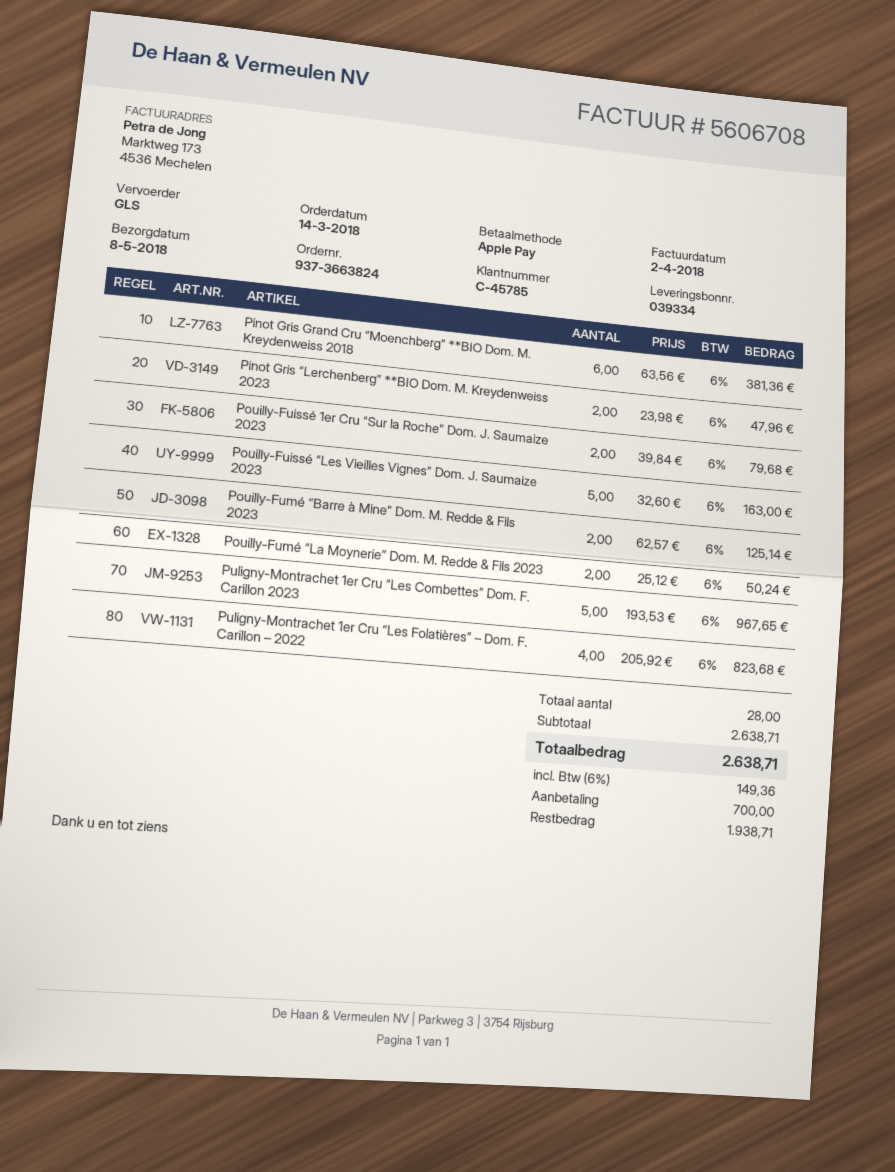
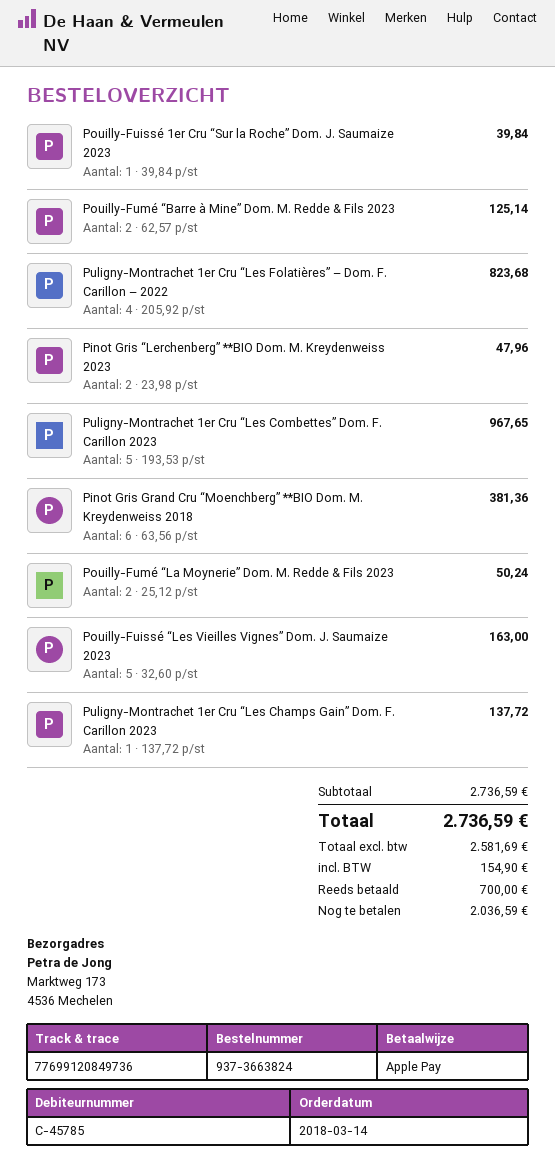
Pouilly-Fuissé 1er Cru “Sur la Roche” Dom. J. Saumaize 2023: 2 x 39.84 = 79.68 -> 1 x 39.84 = 39.84
Puligny-Montrachet 1er Cru “Les Champs Gain” Dom. F. Carillon 2023: none -> 1 x 137.72 = 137.72
subtotal: 2638.71 -> 2736.59
tax: 149.36 -> 154.90
total: 2638.71 -> 2736.59
balance: 1938.71 -> 2036.59

